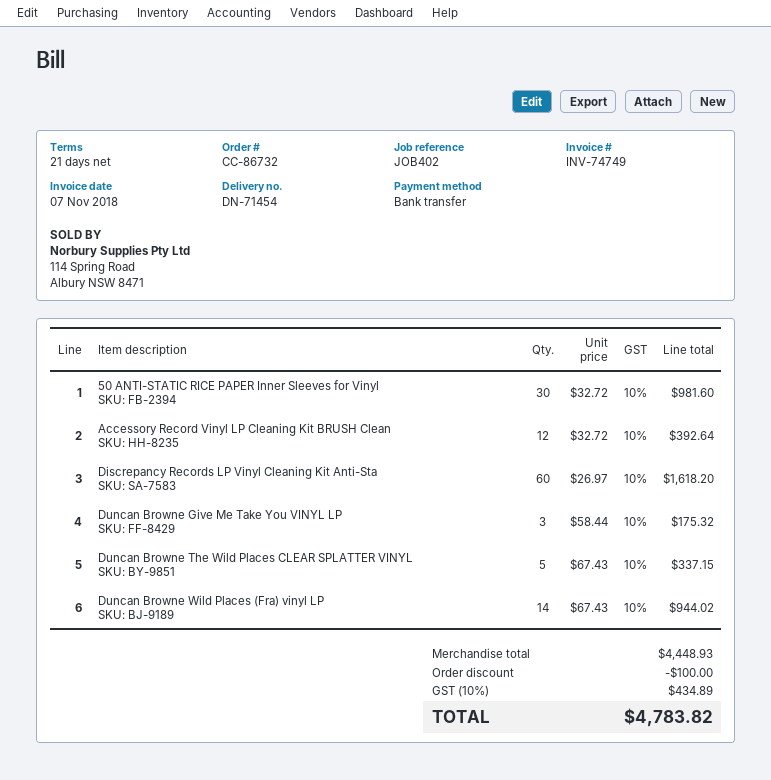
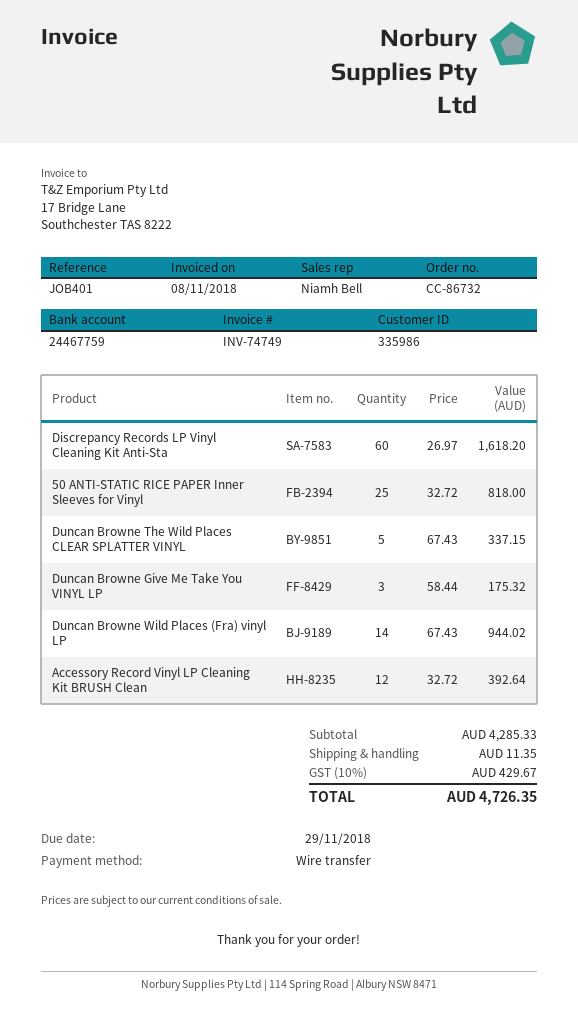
invoice date: 2018-11-07 -> 2018-11-08
reference: JOB402 -> JOB401
50 ANTI-STATIC RICE PAPER Inner Sleeves for Vinyl: 30 x 32.72 = 981.60 -> 25 x 32.72 = 818.00
subtotal: 4448.93 -> 4285.33
discount: 100.00 -> none
shipping: none -> 11.35
tax: 10% = 434.89 -> 10% = 429.67
total: 4783.82 -> 4726.35

